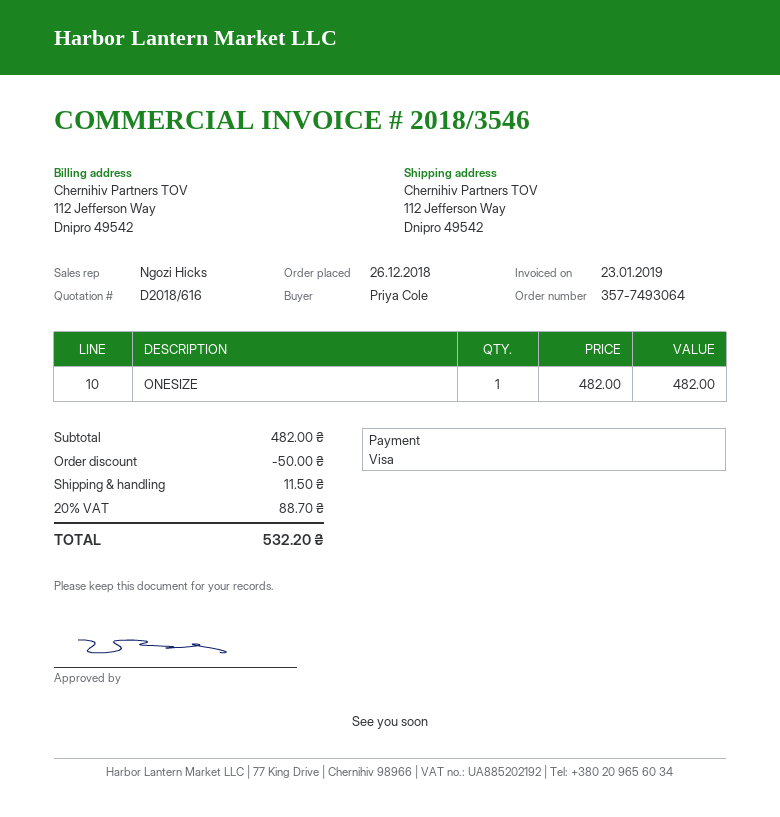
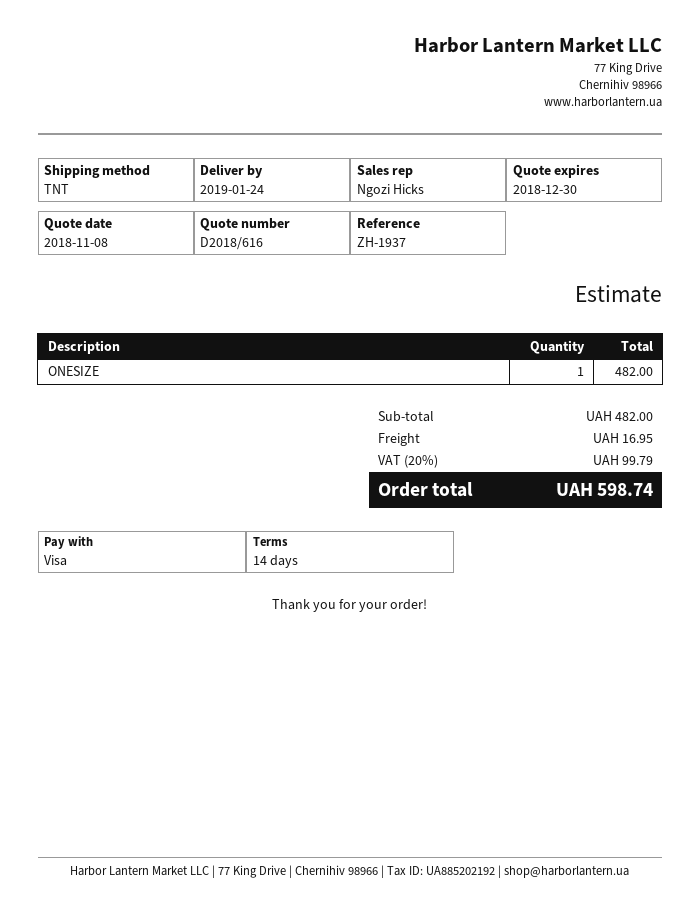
discount: 50.00 -> none
shipping: 11.50 -> 16.95
tax: 20% = 88.70 -> 20% = 99.79
total: 532.20 -> 598.74

